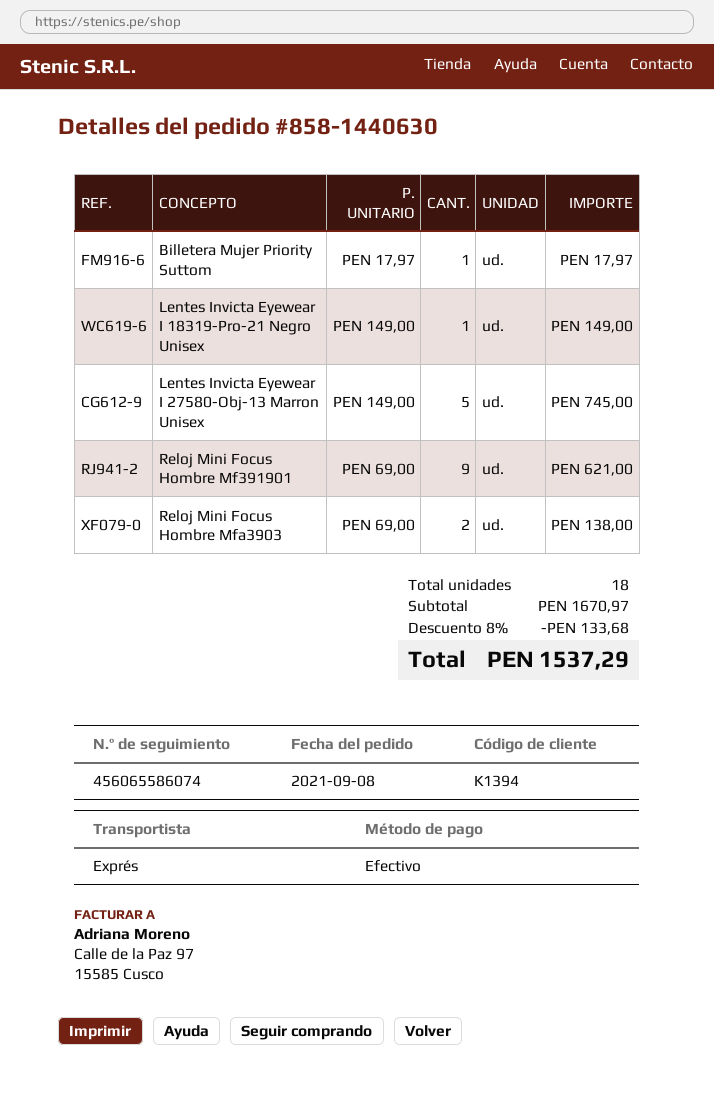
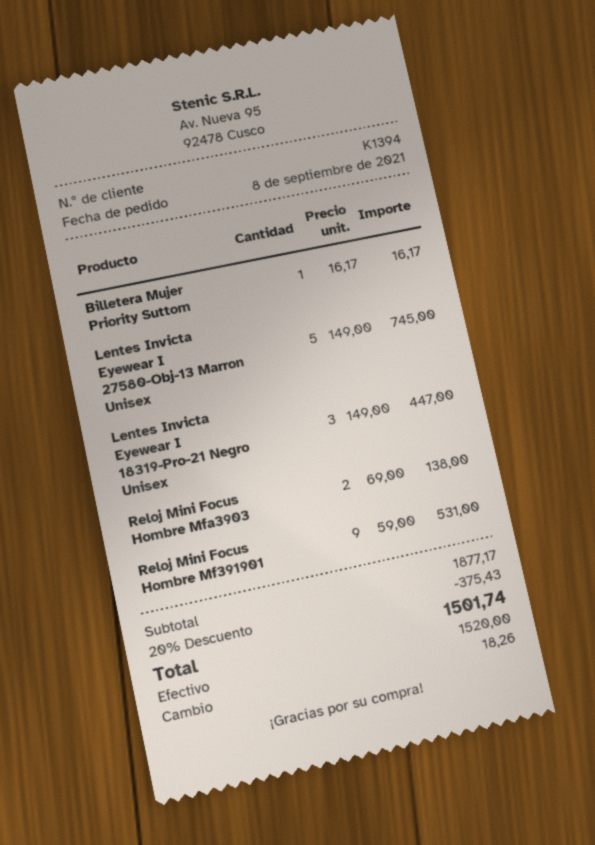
Billetera Mujer Priority Suttom: 1 x 17.97 = 17.97 -> 1 x 16.17 = 16.17
Lentes Invicta Eyewear I 18319-Pro-21 Negro Unisex: 1 x 149.00 = 149.00 -> 3 x 149.00 = 447.00
Reloj Mini Focus Hombre Mf391901: 9 x 69.00 = 621.00 -> 9 x 59.00 = 531.00
subtotal: 1670.97 -> 1877.17
discount: 8% = 133.68 -> 20% = 375.43
total: 1537.29 -> 1501.74

